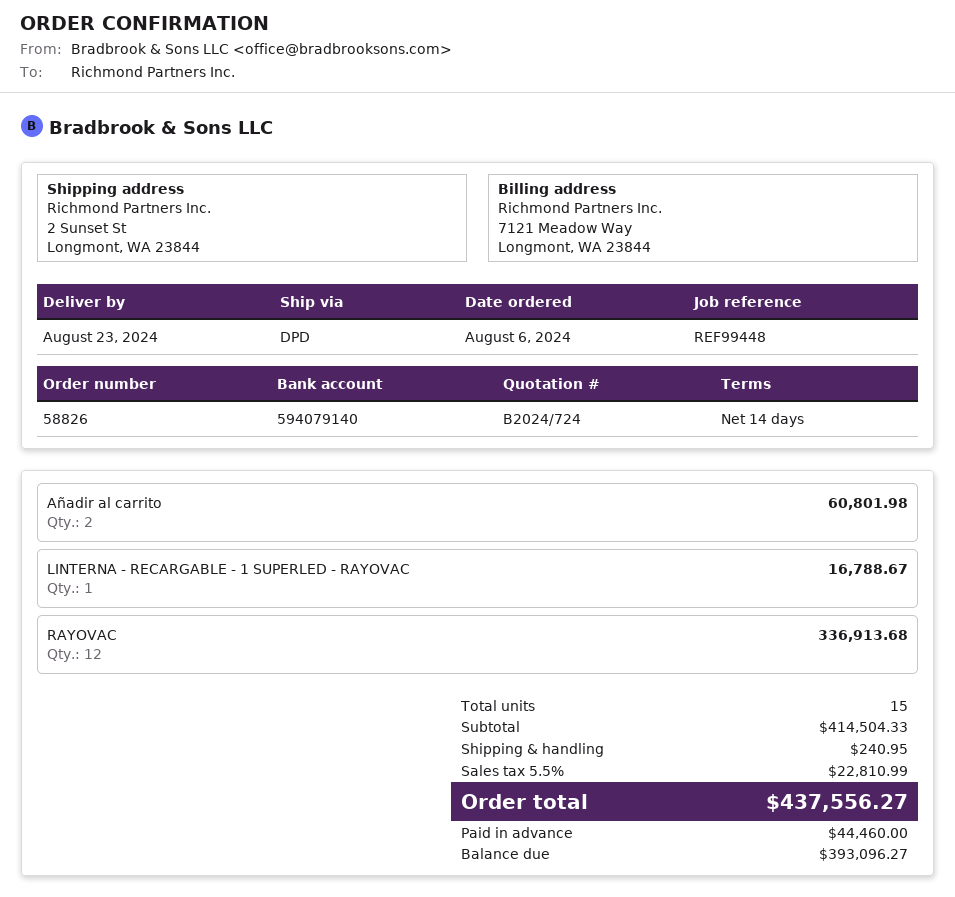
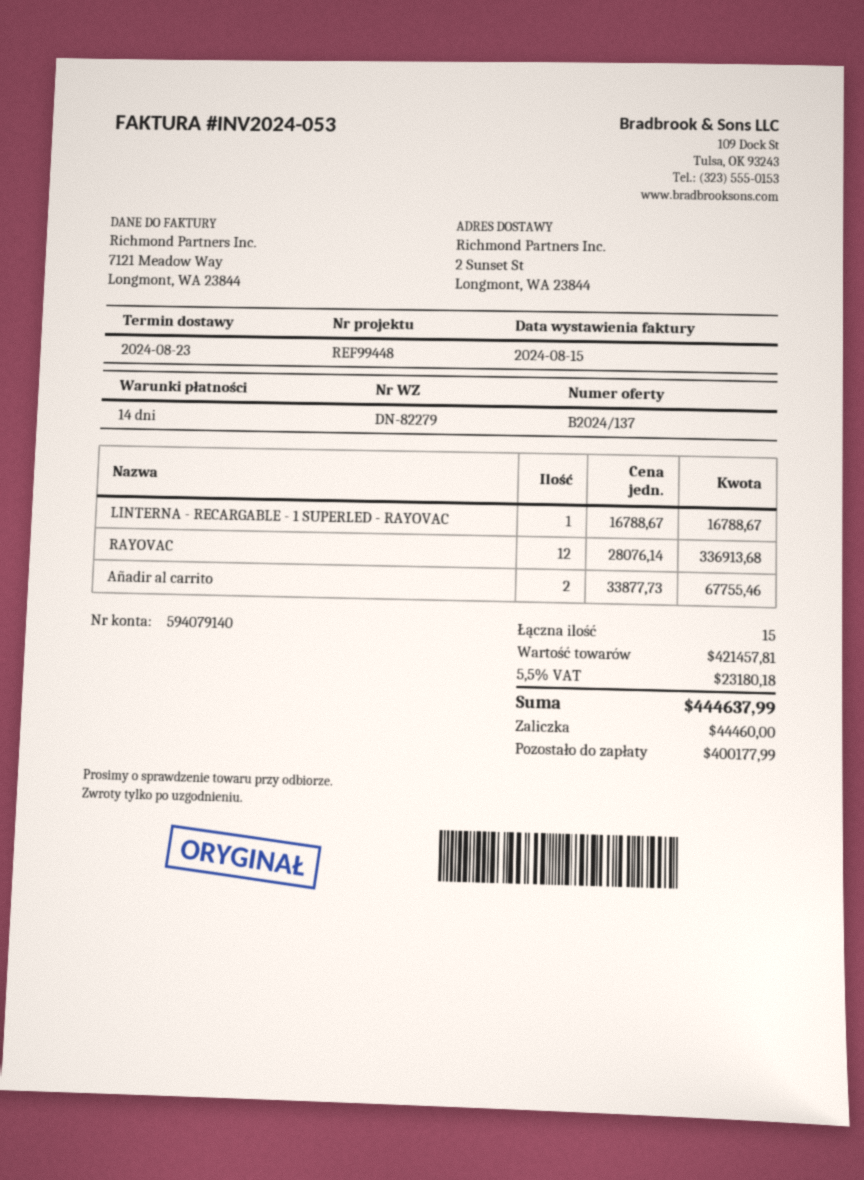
quote number: B2024/724 -> B2024/137
Añadir al carrito: 2 for 60801.98 -> 2 for 67755.46
subtotal: 414504.33 -> 421457.81
shipping: 240.95 -> none
tax: 5.5% = 22810.99 -> 5.5% = 23180.18
total: 437556.27 -> 444637.99
balance: 393096.27 -> 400177.99

